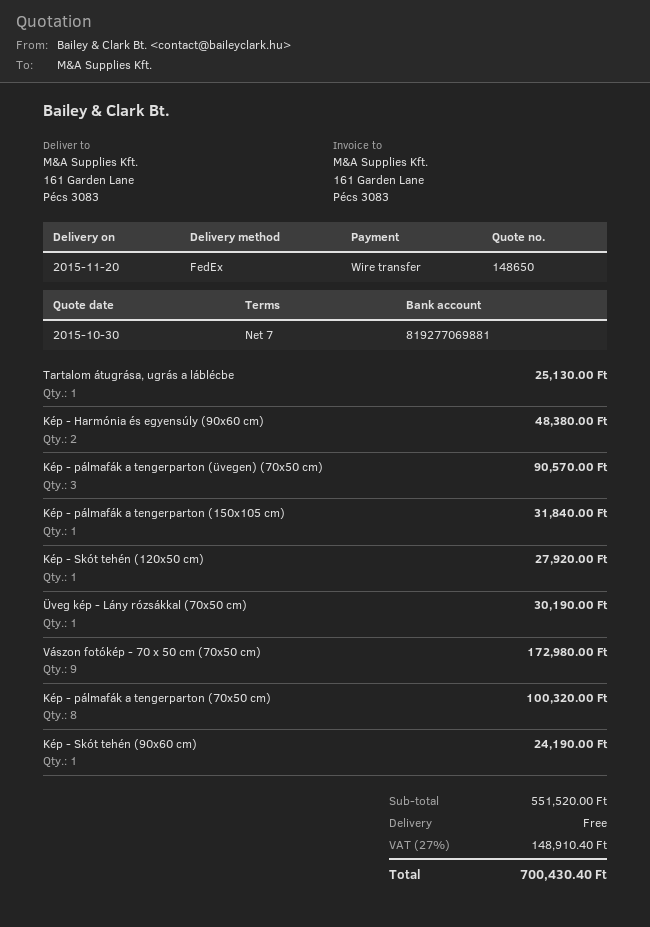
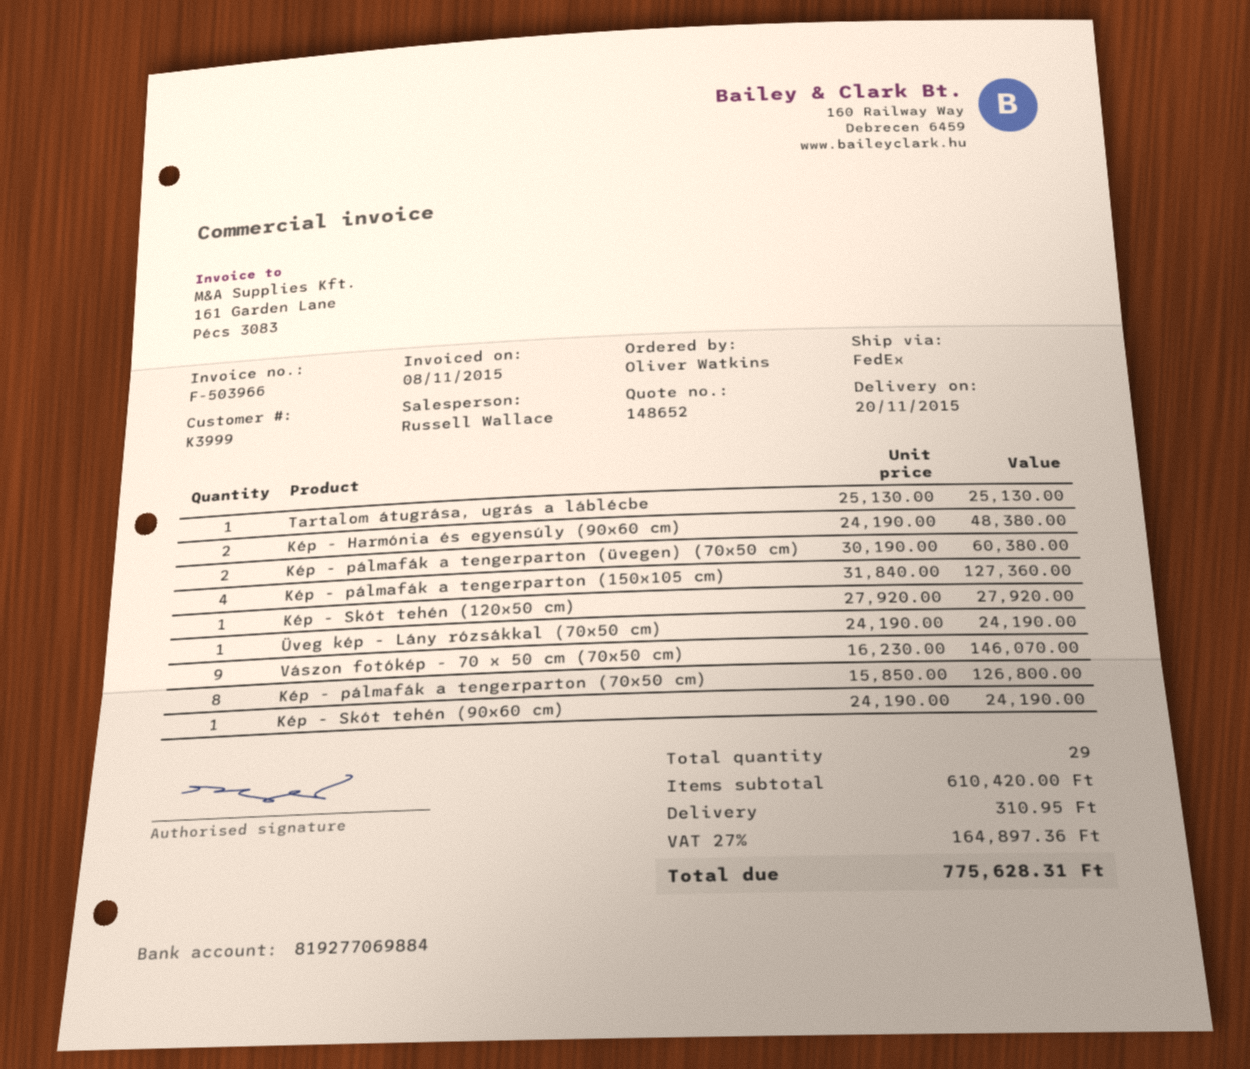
quote number: 148650 -> 148652
bank account: 819277069881 -> 819277069884
Kép - pálmafák a tengerparton (üvegen) (70x50 cm): 3 for 90570.00 -> 2 for 60380.00
Kép - pálmafák a tengerparton (150x105 cm): 1 for 31840.00 -> 4 for 127360.00
Üveg kép - Lány rózsákkal (70x50 cm): 1 for 30190.00 -> 1 for 24190.00
Vászon fotókép - 70 x 50 cm (70x50 cm): 9 for 172980.00 -> 9 for 146070.00
Kép - pálmafák a tengerparton (70x50 cm): 8 for 100320.00 -> 8 for 126800.00
subtotal: 551520.00 -> 610420.00
shipping: 0.00 -> 310.95
tax: 27% = 148910.40 -> 27% = 164897.36
total: 700430.40 -> 775628.31

